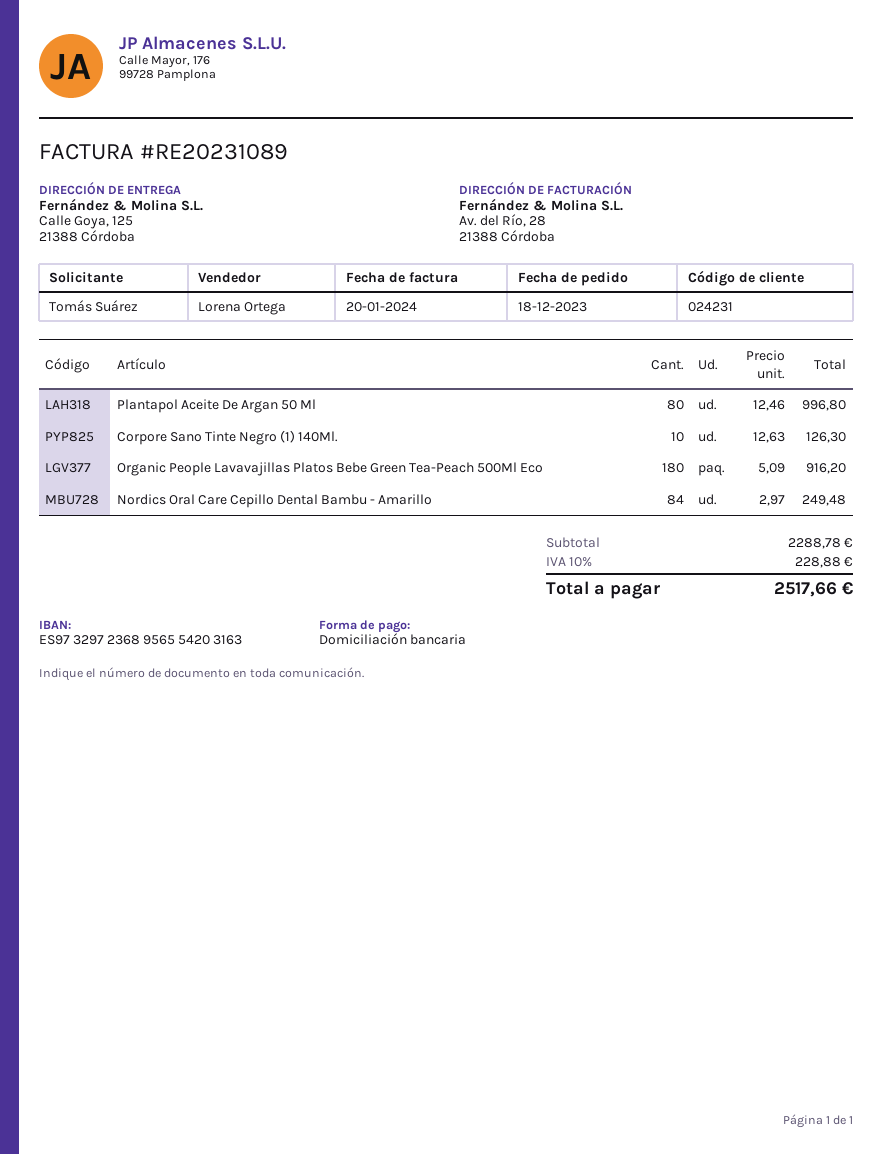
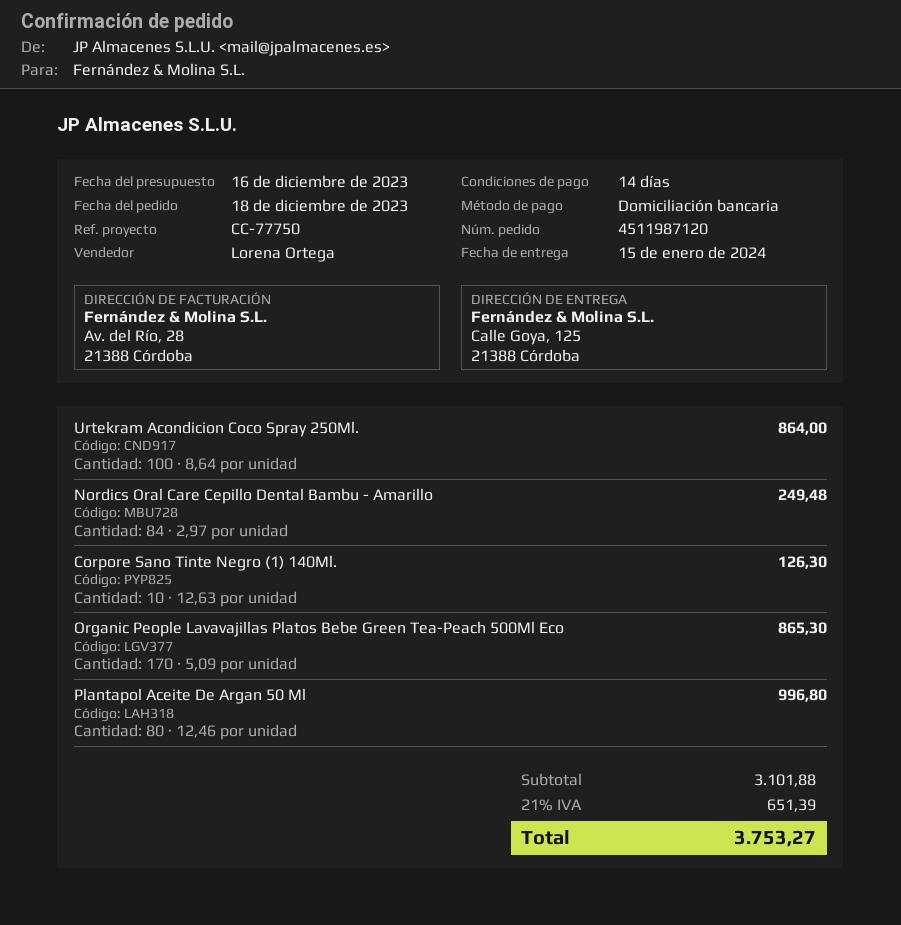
Organic People Lavavajillas Platos Bebe Green Tea-Peach 500Ml Eco: 180 x 5.09 = 916.20 -> 170 x 5.09 = 865.30
Urtekram Acondicion Coco Spray 250Ml.: none -> 100 x 8.64 = 864.00
subtotal: 2288.78 -> 3101.88
tax: 10% = 228.88 -> 21% = 651.39
total: 2517.66 -> 3753.27

